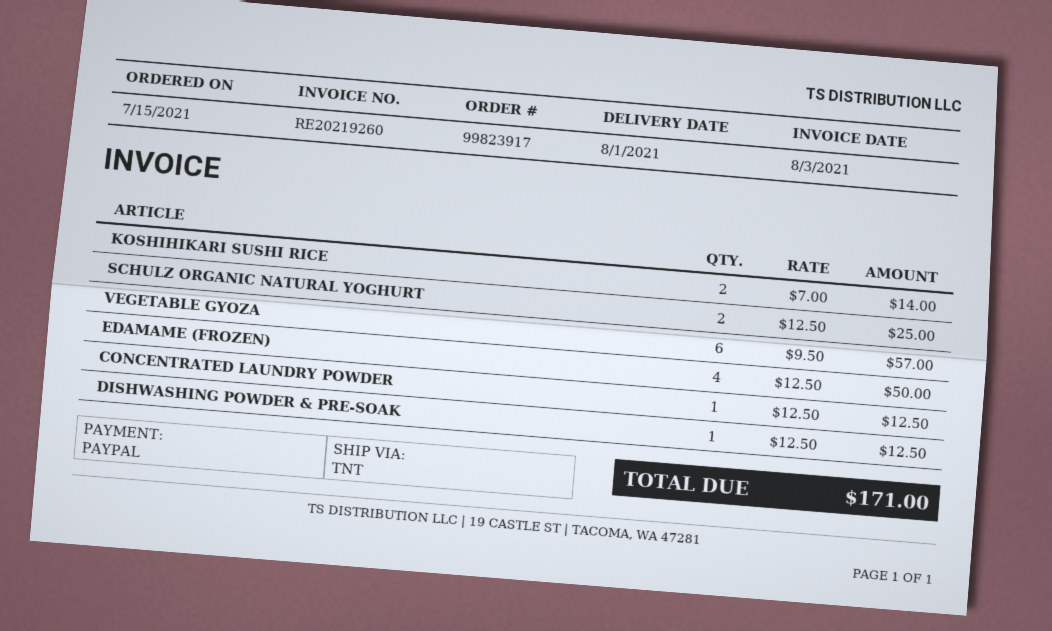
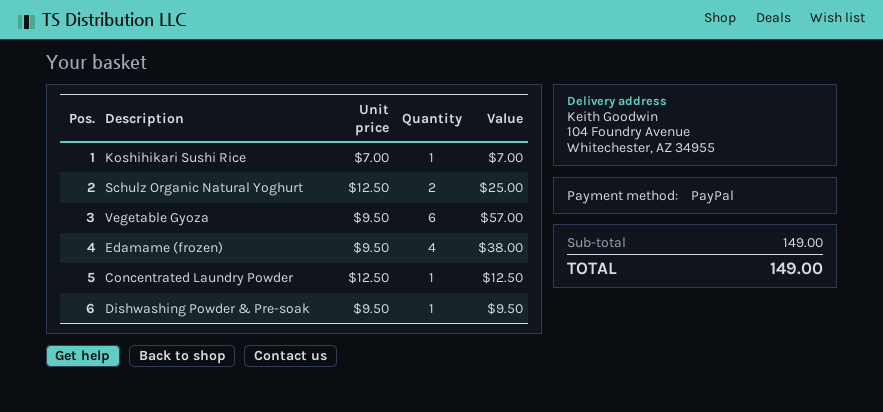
KOSHIHIKARI SUSHI RICE: 2 x 7.00 = 14.00 -> 1 x 7.00 = 7.00
EDAMAME (FROZEN): 4 x 12.50 = 50.00 -> 4 x 9.50 = 38.00
DISHWASHING POWDER & PRE-SOAK: 1 x 12.50 = 12.50 -> 1 x 9.50 = 9.50
total: 171.00 -> 149.00

